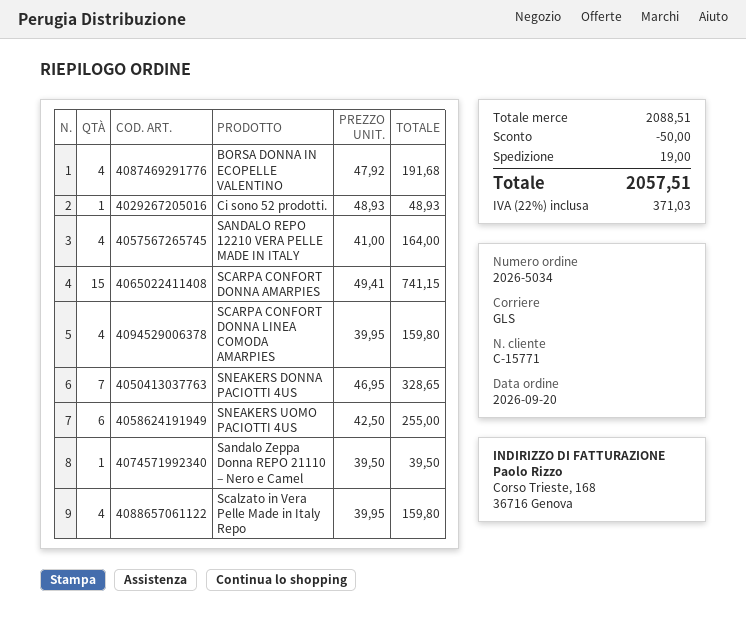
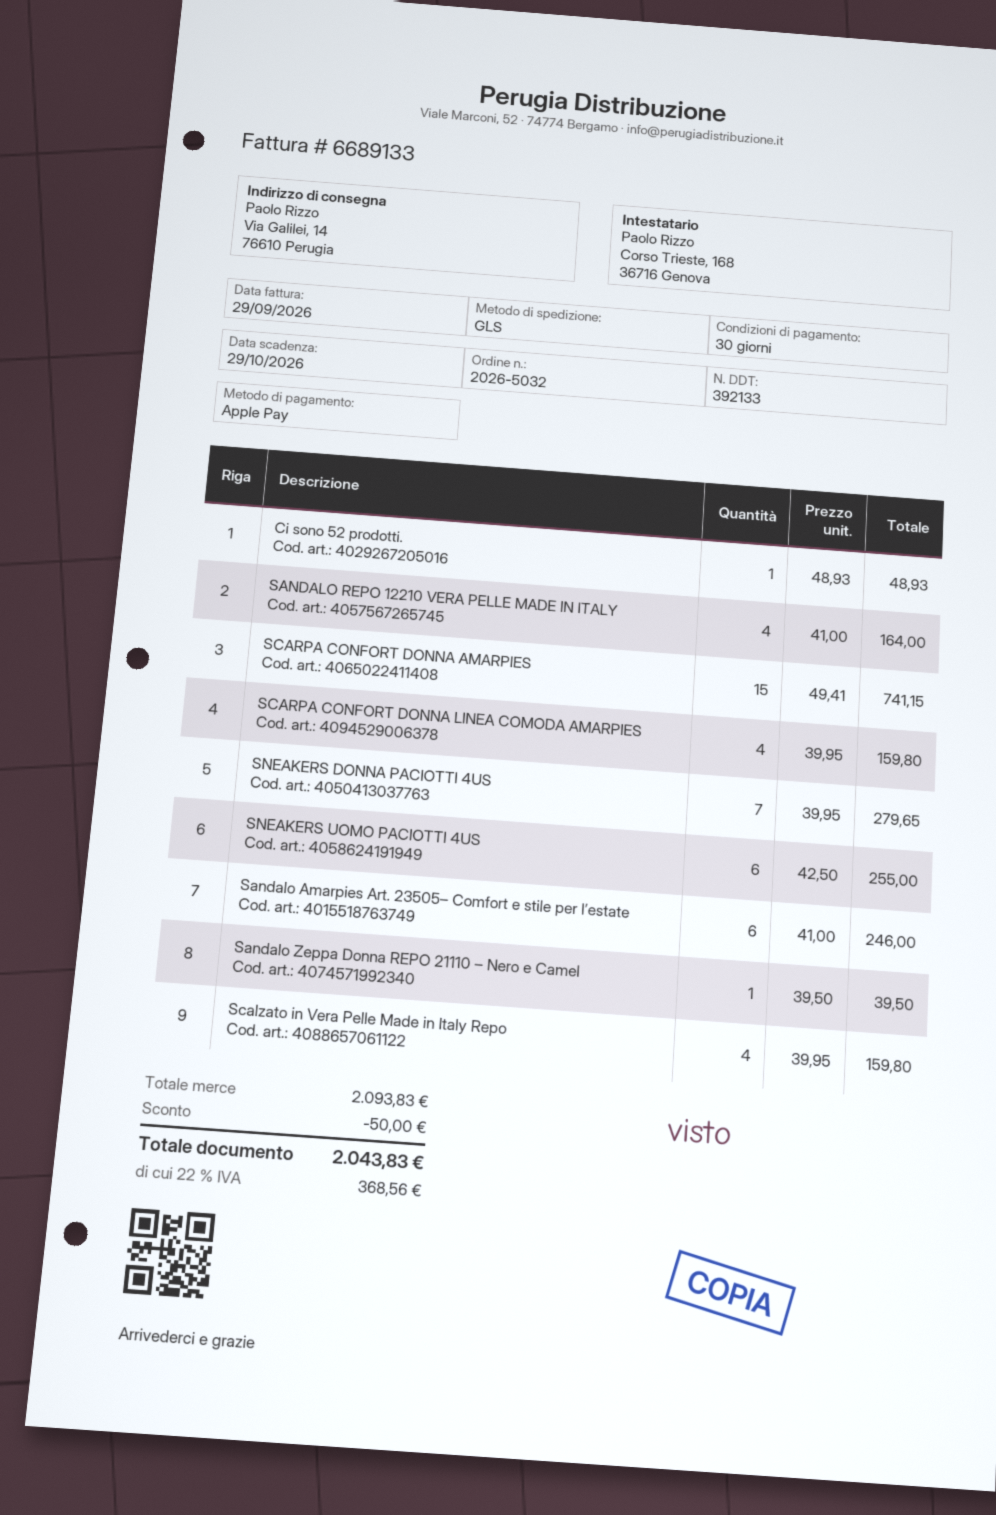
order number: 2026-5034 -> 2026-5032
BORSA DONNA IN ECOPELLE VALENTINO: 4 x 47.92 = 191.68 -> none
SNEAKERS DONNA PACIOTTI 4US: 7 x 46.95 = 328.65 -> 7 x 39.95 = 279.65
Sandalo Amarpies Art. 23505– Comfort e stile per l’estate: none -> 6 x 41.00 = 246.00
subtotal: 2088.51 -> 2093.83
shipping: 19.00 -> none
tax: 22% = 371.03 -> 22% = 368.56
total: 2057.51 -> 2043.83

